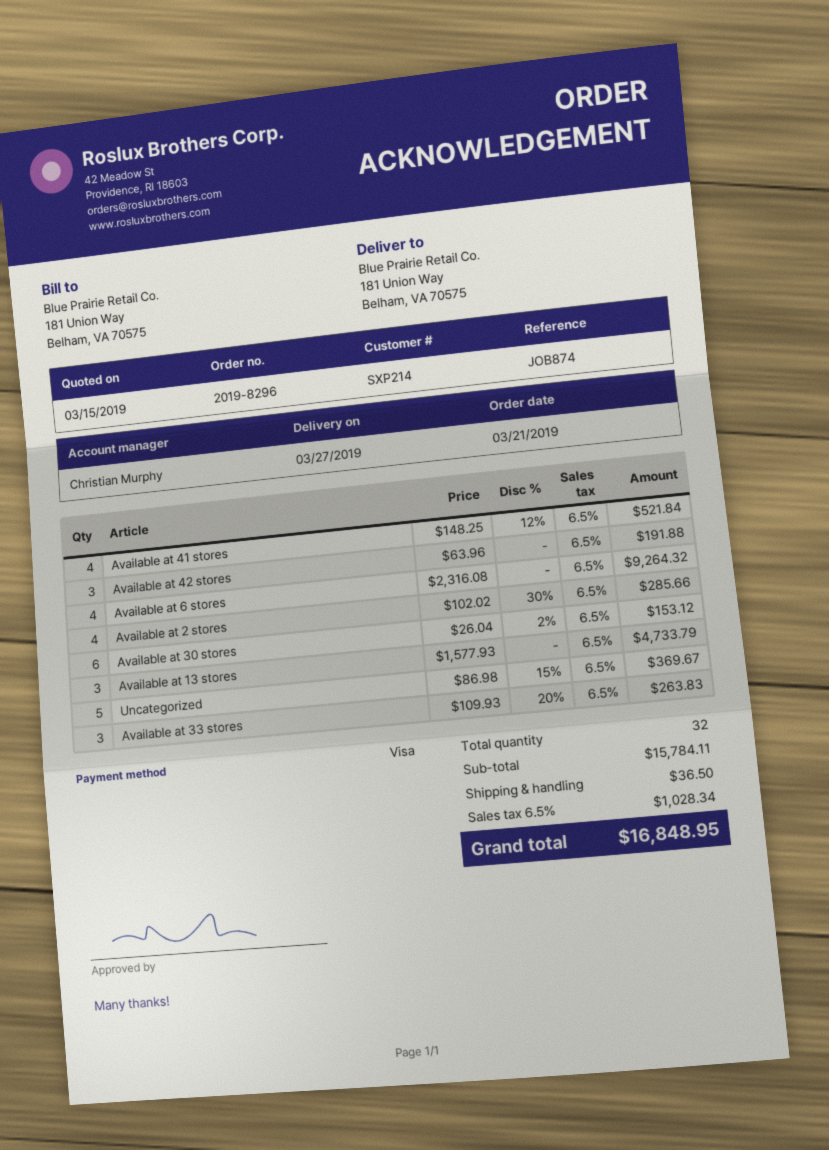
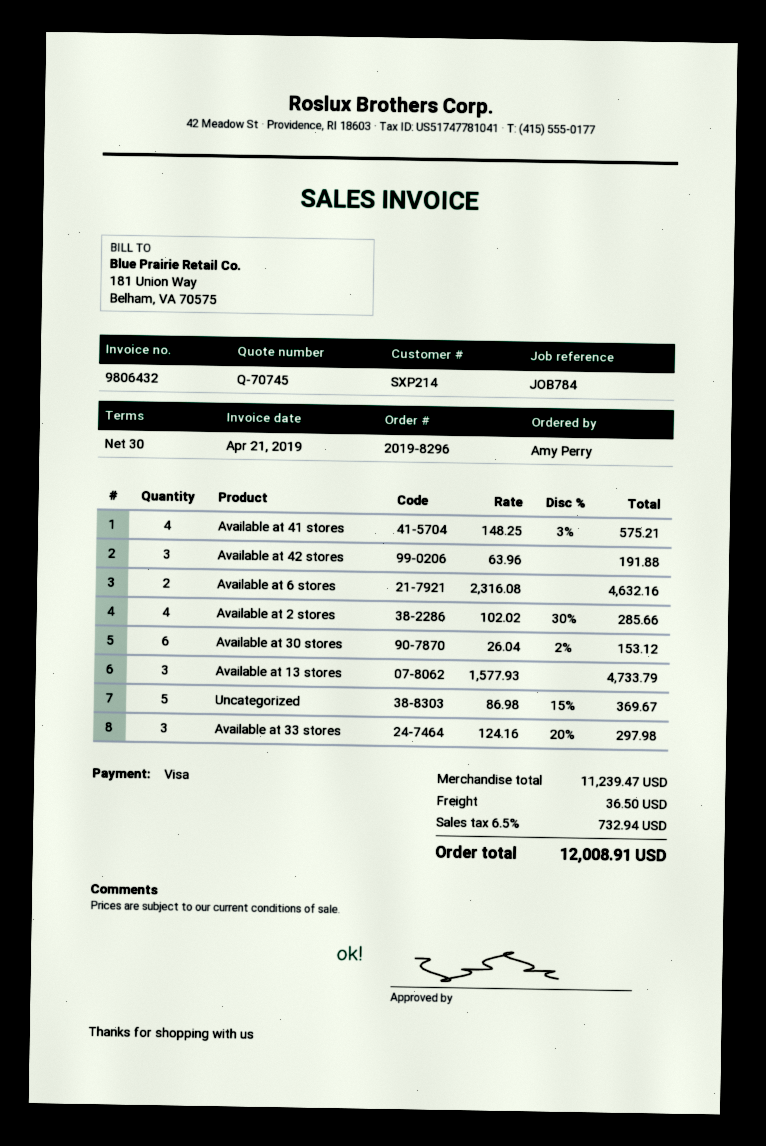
reference: JOB874 -> JOB784
Available at 41 stores: 4 x 148.25 - 12% = 521.84 -> 4 x 148.25 - 3% = 575.21
Available at 6 stores: 4 x 2316.08 = 9264.32 -> 2 x 2316.08 = 4632.16
Available at 33 stores: 3 x 109.93 - 20% = 263.83 -> 3 x 124.16 - 20% = 297.98
subtotal: 15784.11 -> 11239.47
tax: 6.5% = 1028.34 -> 6.5% = 732.94
total: 16848.95 -> 12008.91

